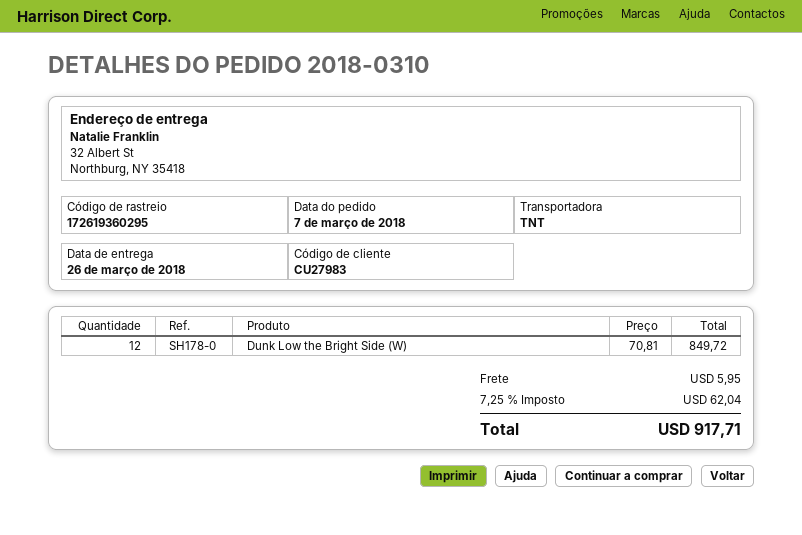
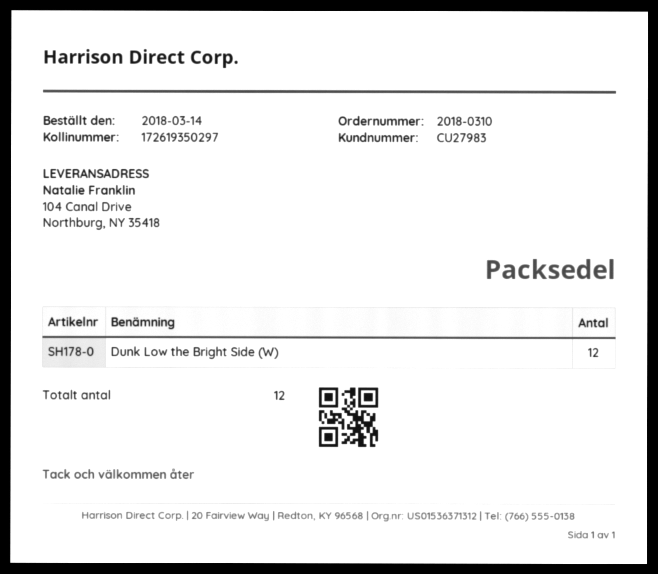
order date: 2018-03-07 -> 2018-03-14
tracking number: 172619360295 -> 172619350297
ship to: 32 Albert St, Northburg, NY 35418 -> 104 Canal Drive, Northburg, NY 35418

